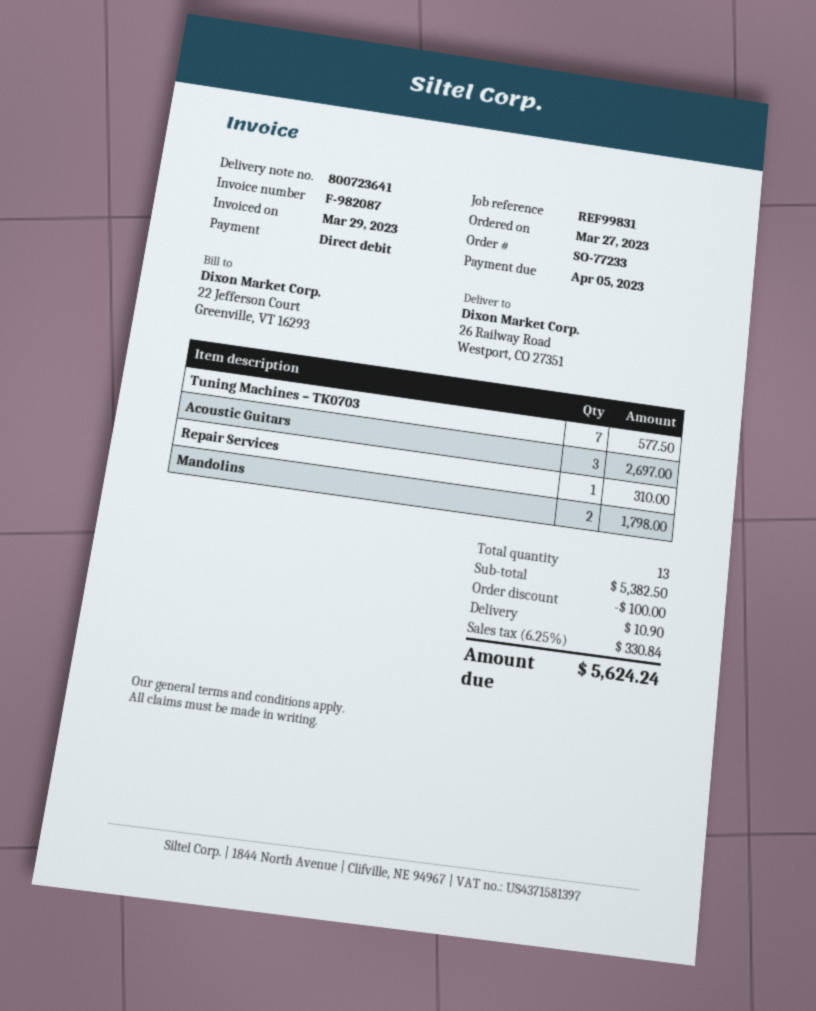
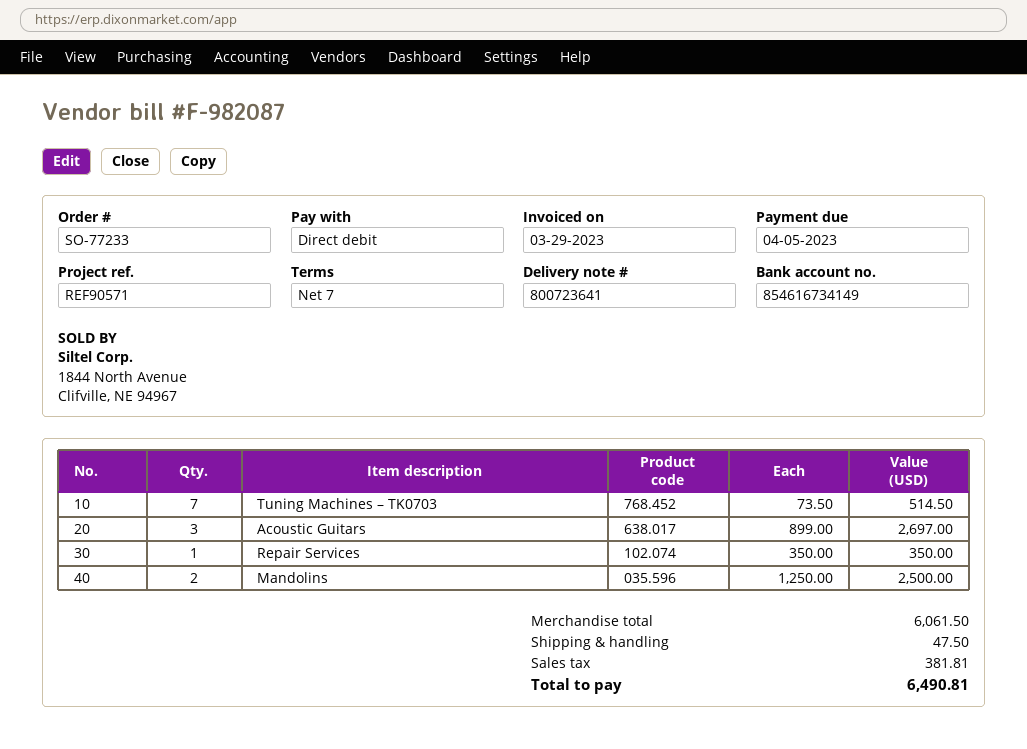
reference: REF99831 -> REF90571
Tuning Machines – TK0703: 7 for 577.50 -> 7 for 514.50
Repair Services: 1 for 310.00 -> 1 for 350.00
Mandolins: 2 for 1798.00 -> 2 for 2500.00
subtotal: 5382.50 -> 6061.50
discount: 100.00 -> none
shipping: 10.90 -> 47.50
tax: 330.84 -> 381.81
total: 5624.24 -> 6490.81

